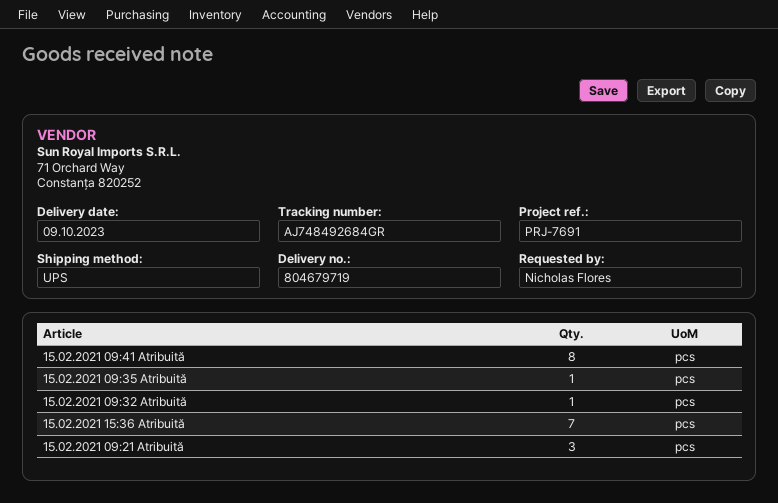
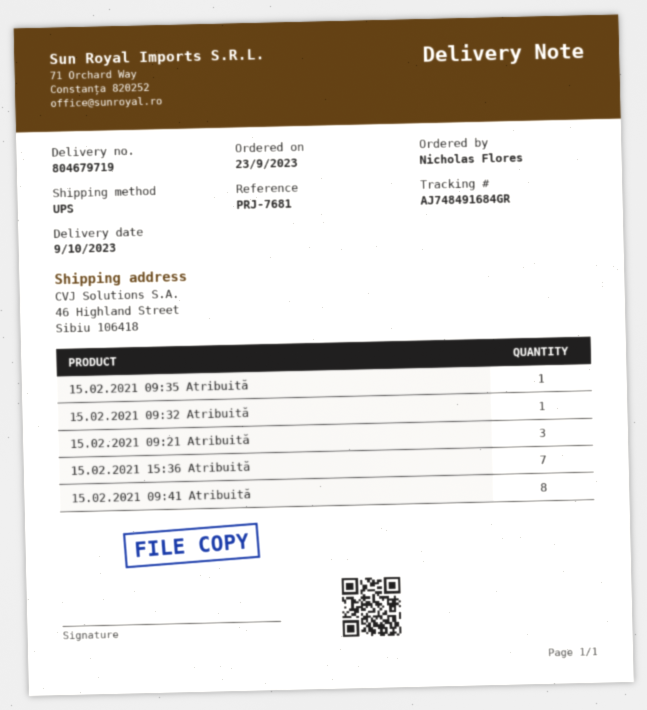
reference: PRJ-7691 -> PRJ-7681
tracking number: AJ748492684GR -> AJ748491684GR

